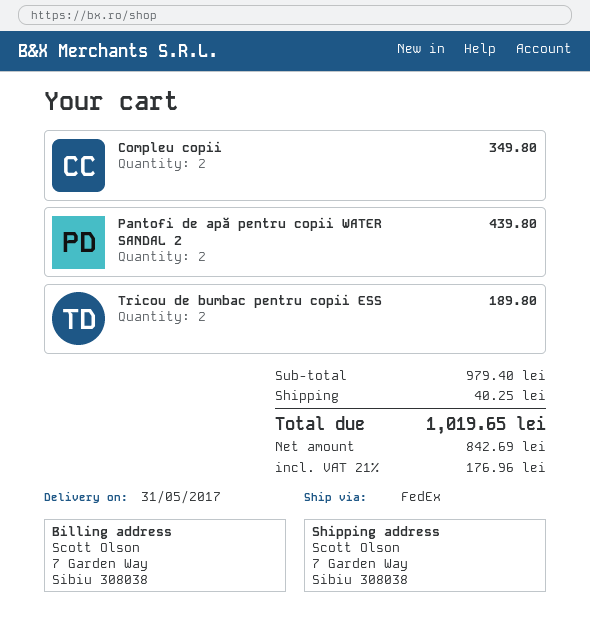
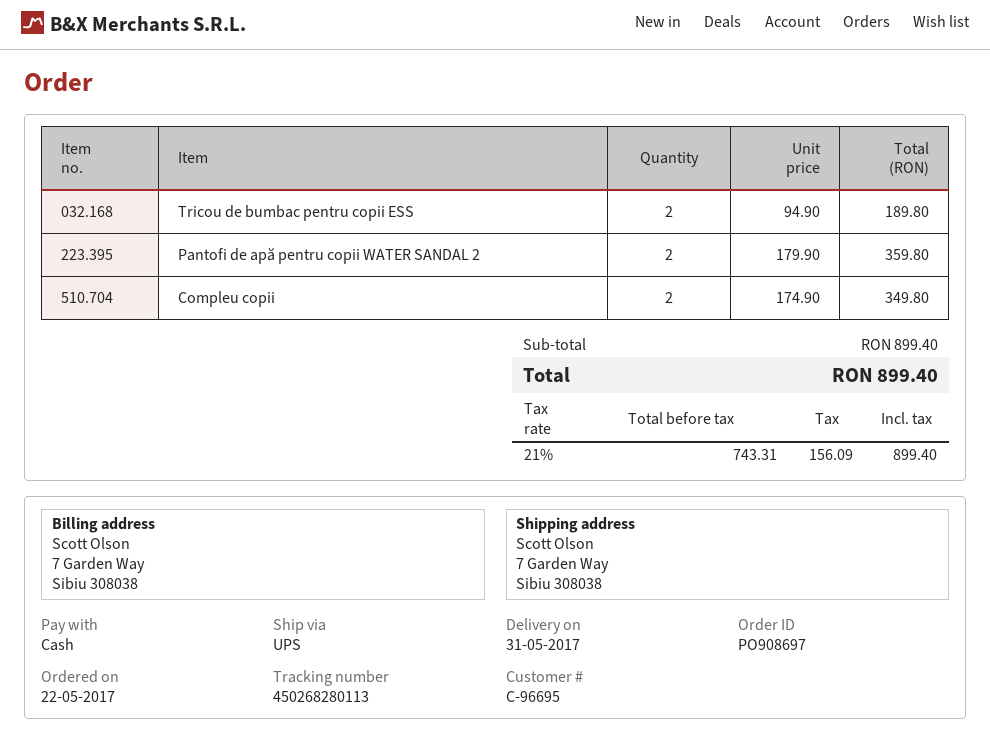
shipping method: FedEx -> UPS
Pantofi de apă pentru copii WATER SANDAL 2: 2 for 439.80 -> 2 for 359.80
subtotal: 979.40 -> 899.40
shipping: 40.25 -> none
net: 842.69 -> 743.31
tax: 21% = 176.96 -> 21% = 156.09
total: 1019.65 -> 899.40

